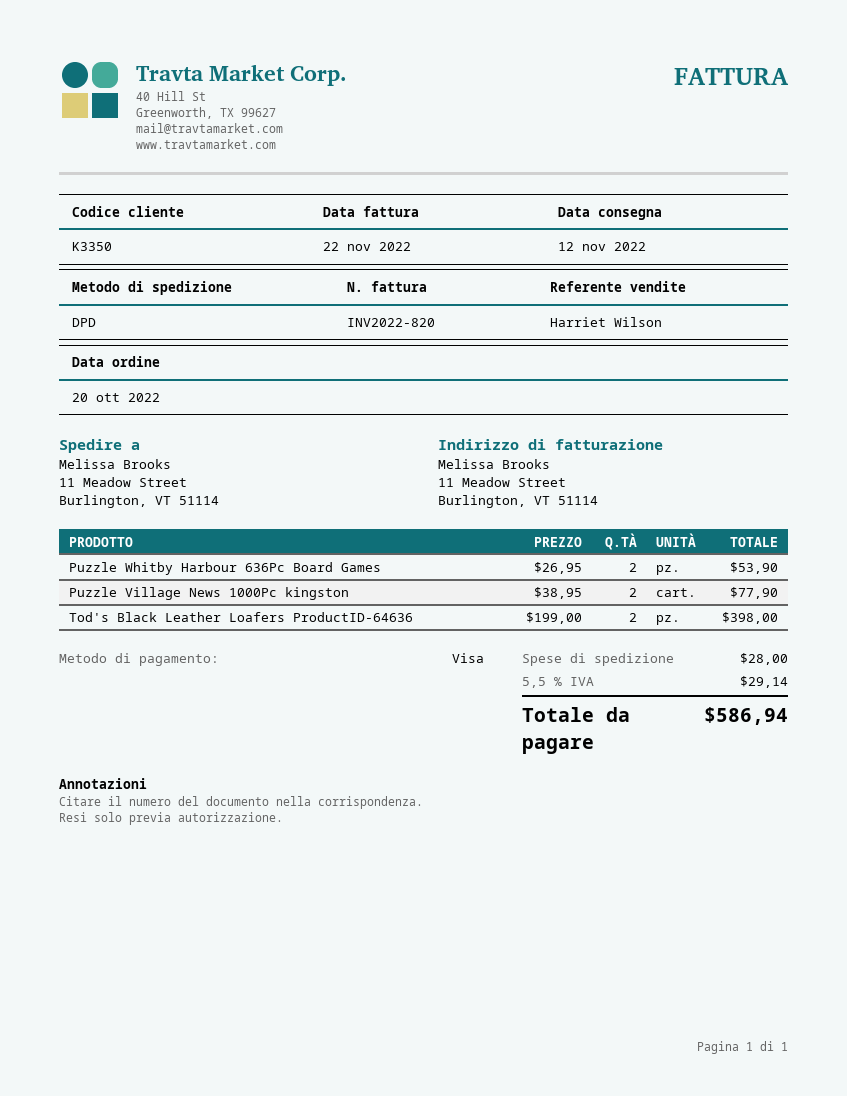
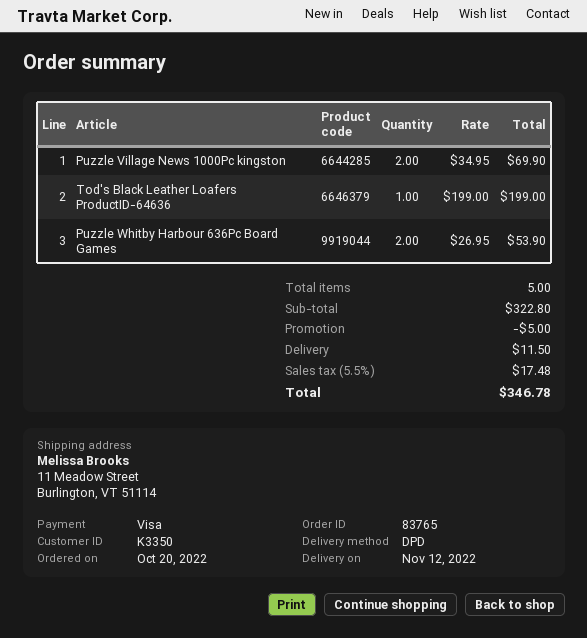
Puzzle Village News 1000Pc kingston: 2 x 38.95 = 77.90 -> 2 x 34.95 = 69.90
Tod's Black Leather Loafers ProductID-64636: 2 x 199.00 = 398.00 -> 1 x 199.00 = 199.00
discount: none -> 5.00
shipping: 28.00 -> 11.50
tax: 5.5% = 29.14 -> 5.5% = 17.48
total: 586.94 -> 346.78

